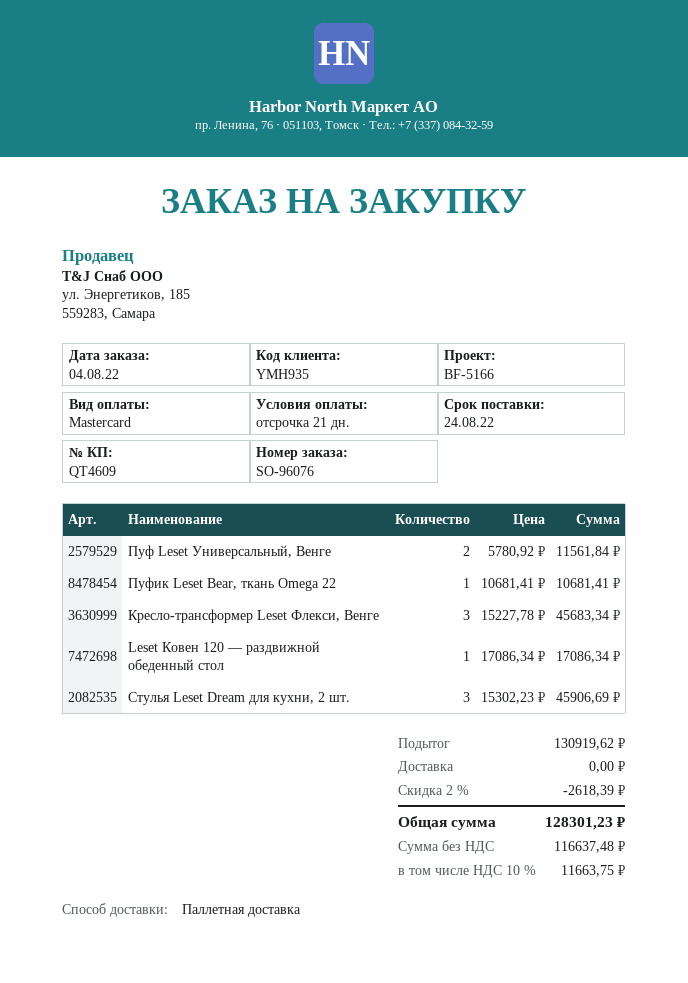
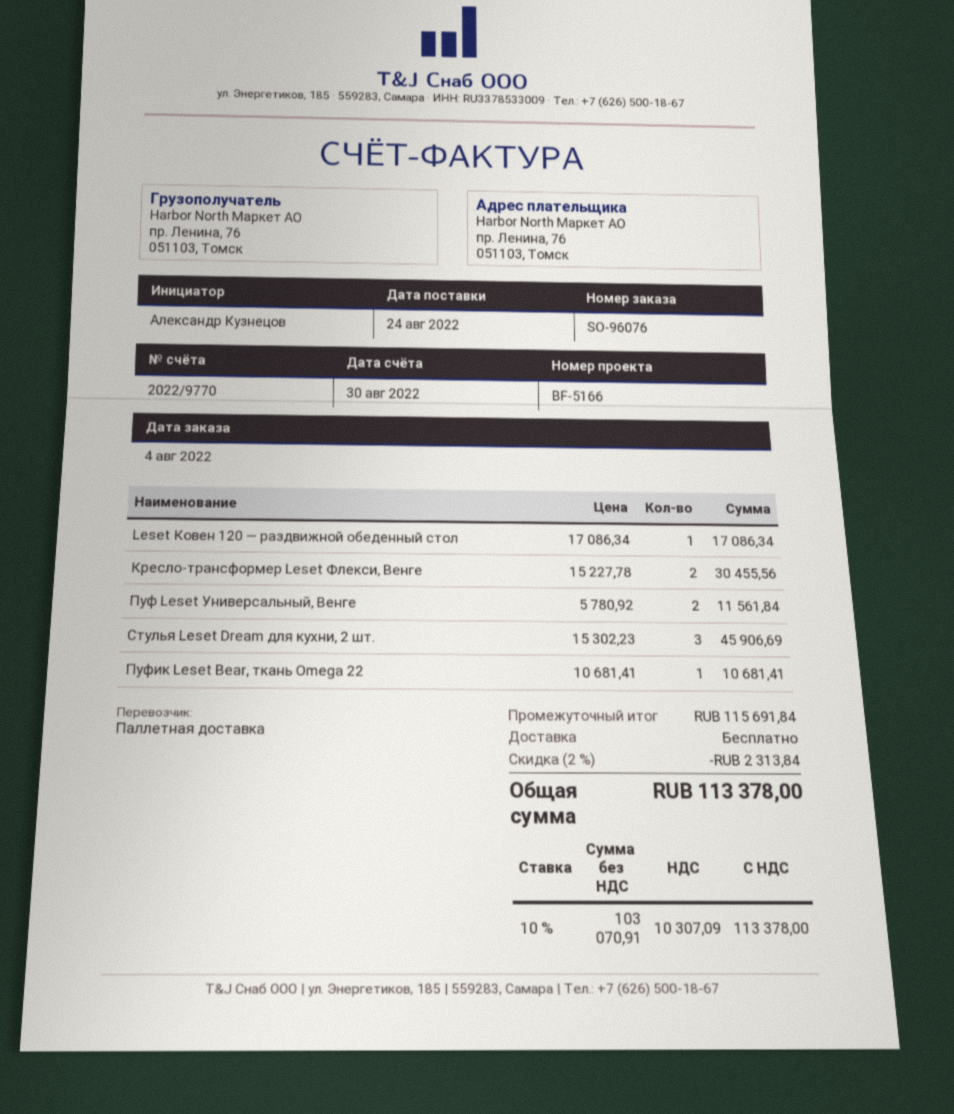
Кресло-трансформер Leset Флекси, Венге: 3 x 15227.78 = 45683.34 -> 2 x 15227.78 = 30455.56
subtotal: 130919.62 -> 115691.84
discount: 2% = 2618.39 -> 2% = 2313.84
net: 116637.48 -> 103070.91
tax: 10% = 11663.75 -> 10% = 10307.09
total: 128301.23 -> 113378.00

